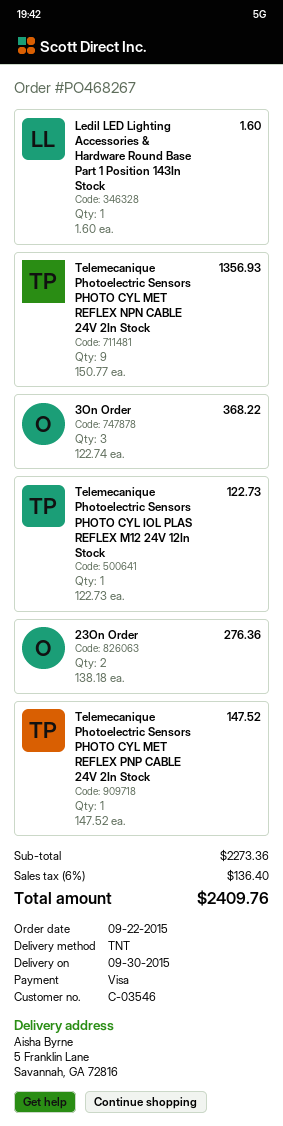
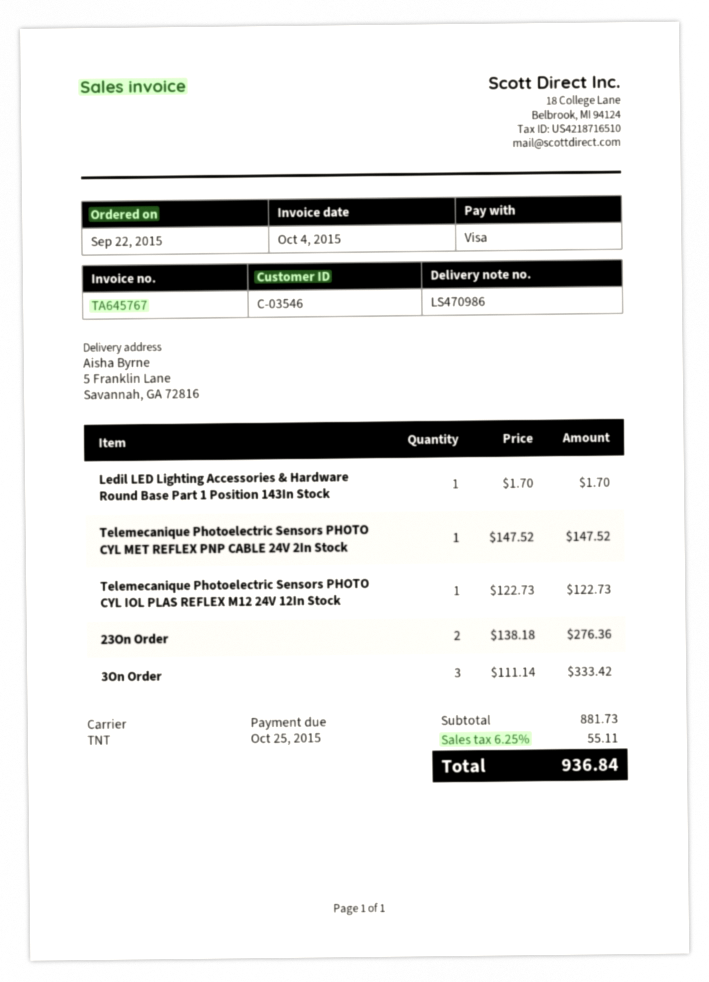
Ledil LED Lighting Accessories & Hardware Round Base Part 1 Position 143In Stock: 1 x 1.60 = 1.60 -> 1 x 1.70 = 1.70
Telemecanique Photoelectric Sensors PHOTO CYL MET REFLEX NPN CABLE 24V 2In Stock: 9 x 150.77 = 1356.93 -> none
3On Order: 3 x 122.74 = 368.22 -> 3 x 111.14 = 333.42
subtotal: 2273.36 -> 881.73
tax: 6% = 136.40 -> 6.25% = 55.11
total: 2409.76 -> 936.84

